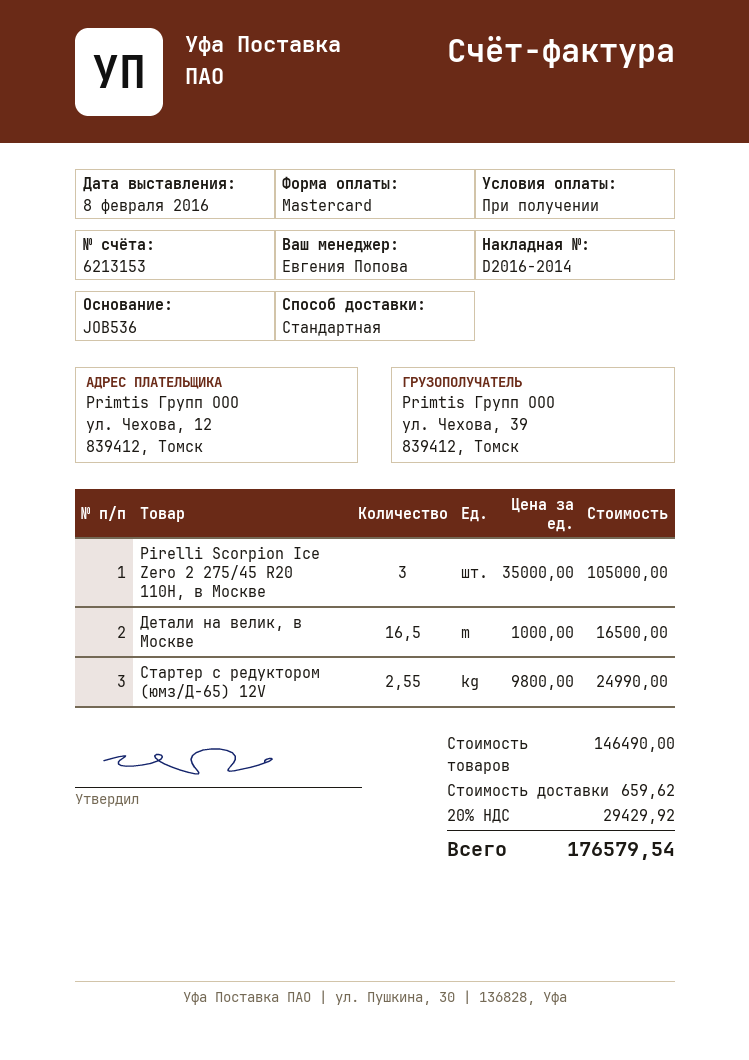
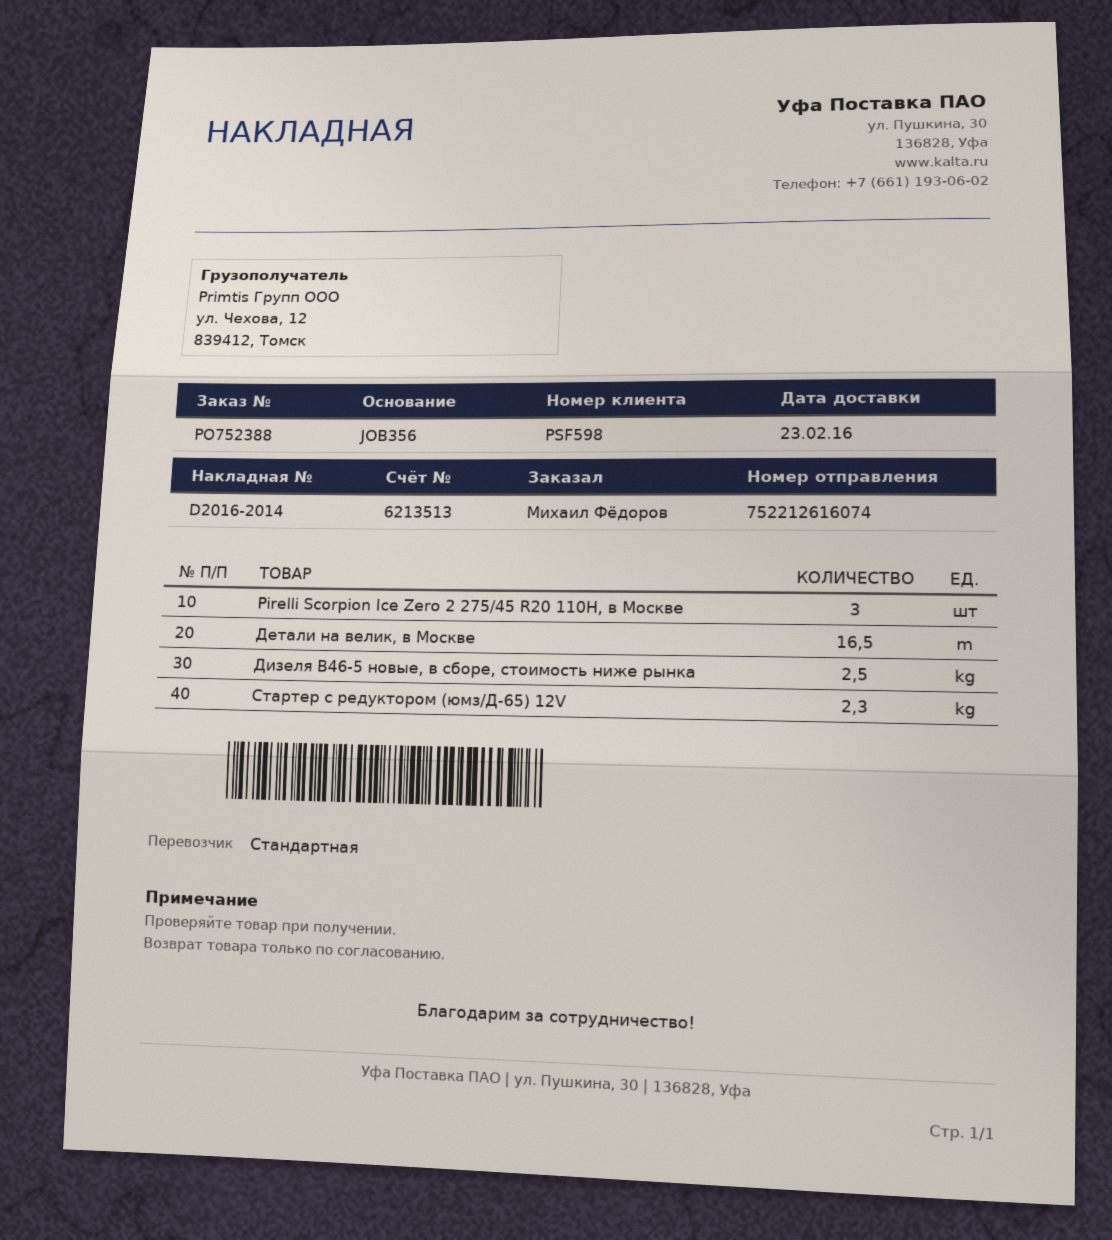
invoice number: 6213153 -> 6213513
reference: JOB536 -> JOB356
ship to: ул. Чехова, 39, 839412, Томск -> ул. Чехова, 12, 839412, Томск
Стартер с редуктором (юмз/Д-65) 12V: 2.55 -> 2.3
Дизеля В46-5 новые, в сборе, стоимость ниже рынка: none -> 2.5

